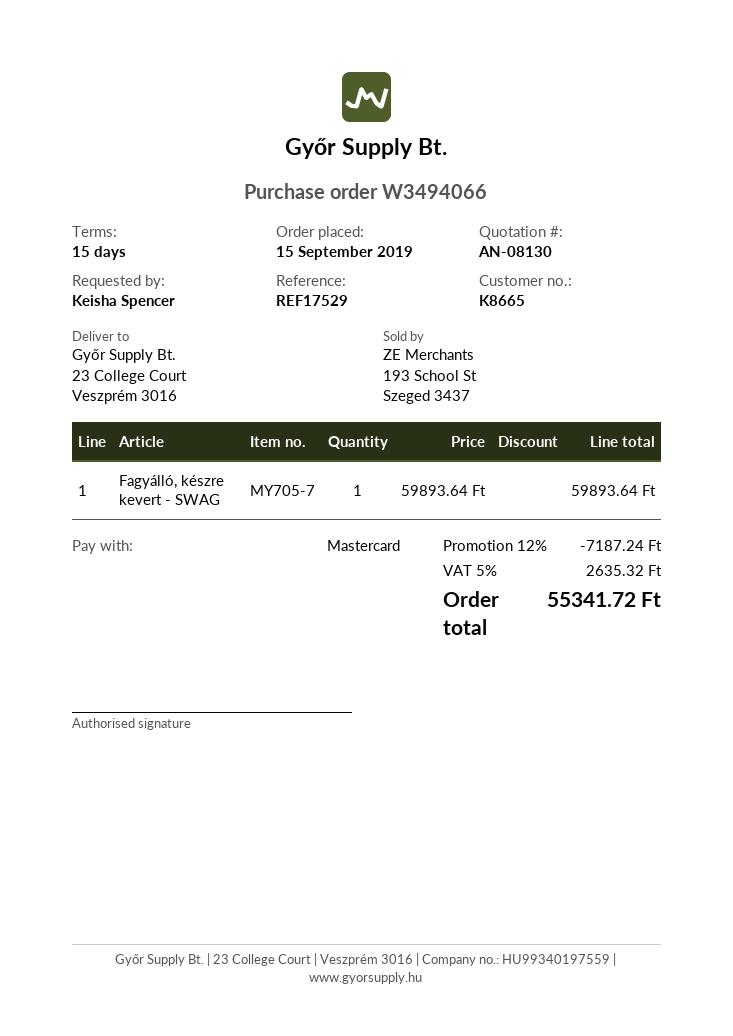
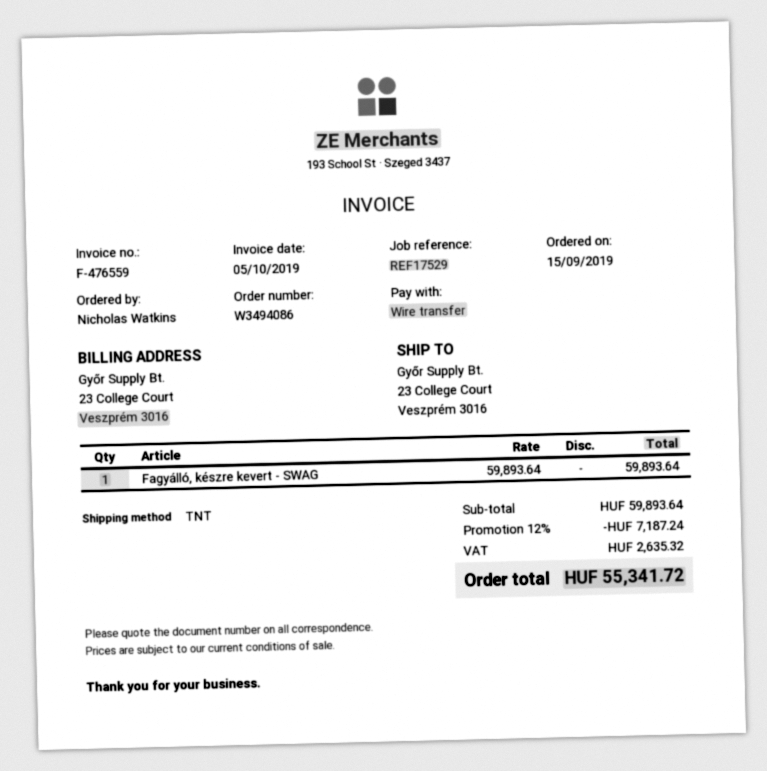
order number: W3494066 -> W3494086
ordered by: Keisha Spencer -> Nicholas Watkins
payment method: Mastercard -> bank transfer

